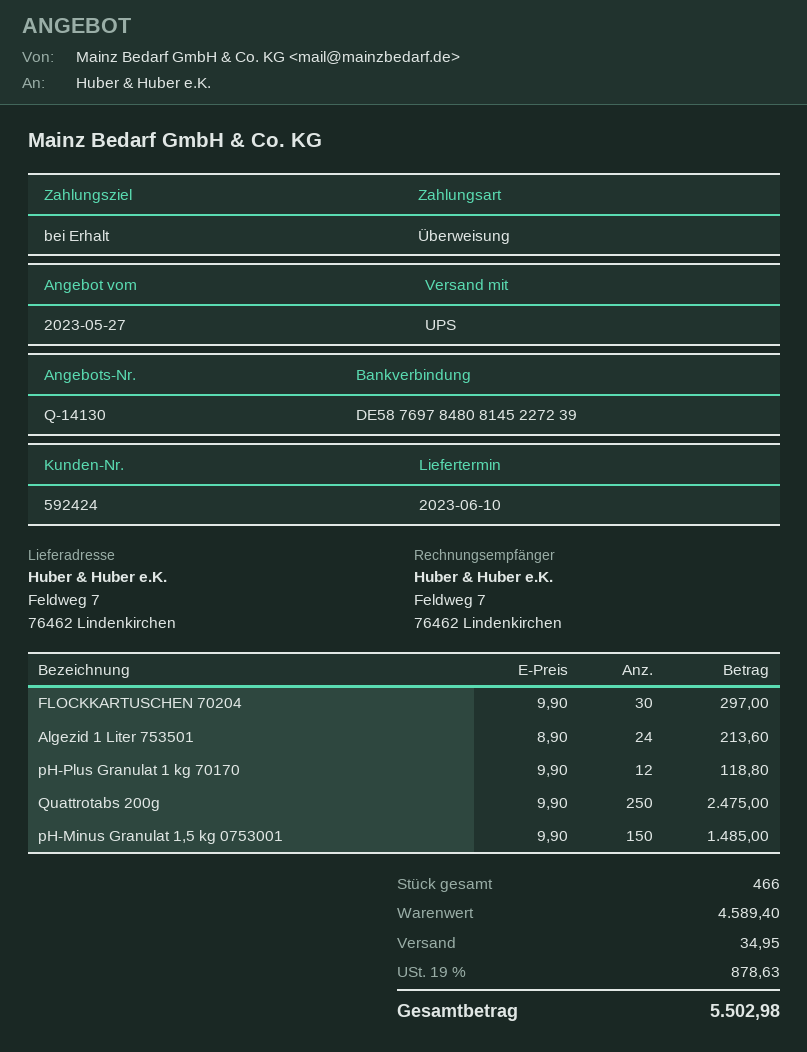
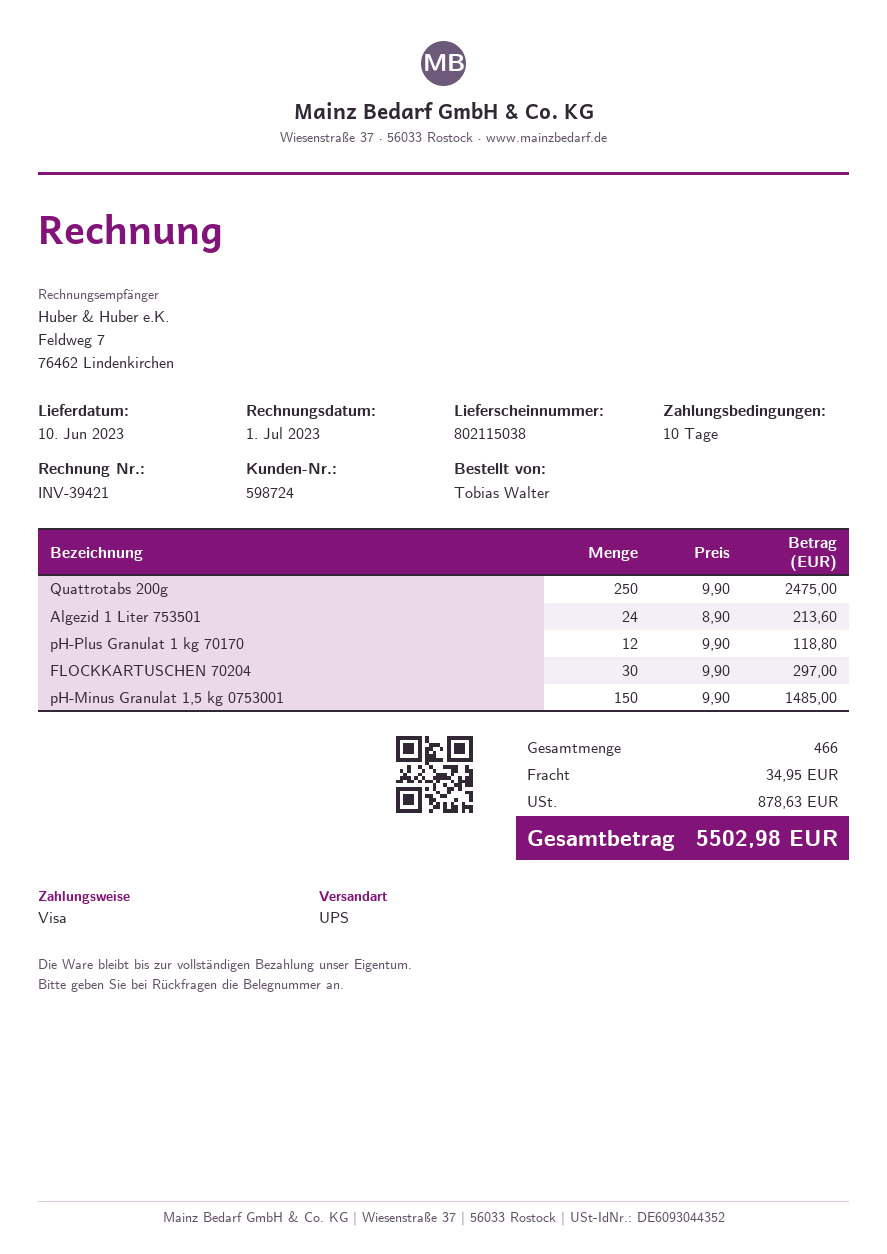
payment terms: on receipt -> 10 days
customer number: 592424 -> 598724
payment method: bank transfer -> Visa

